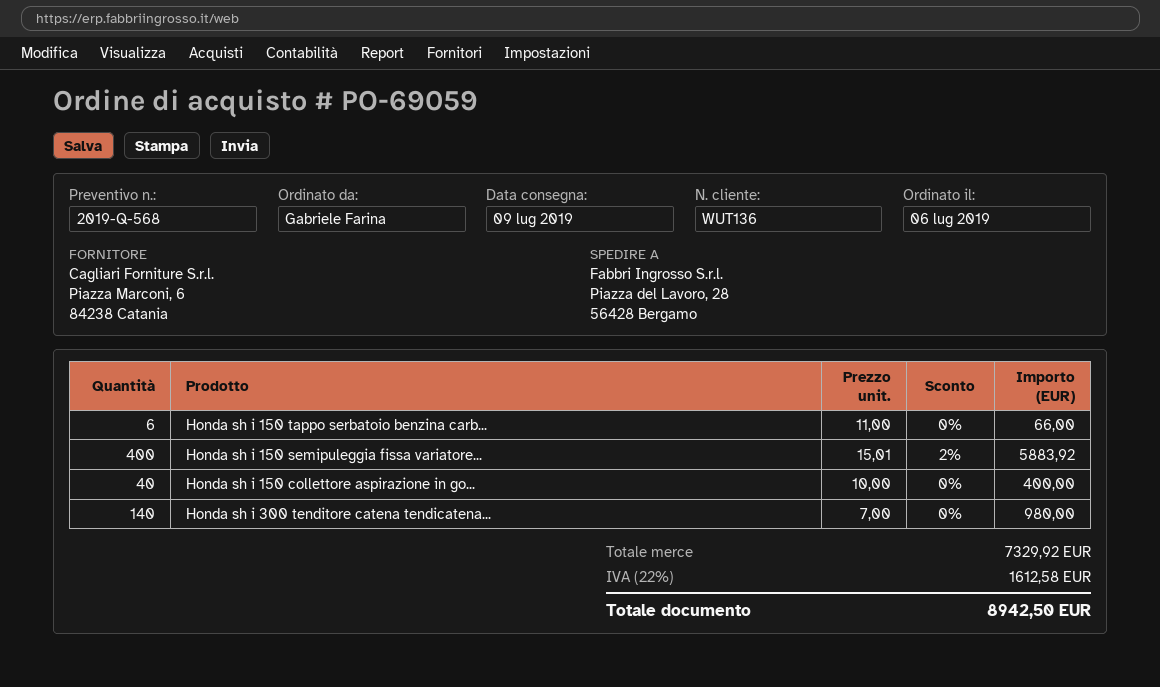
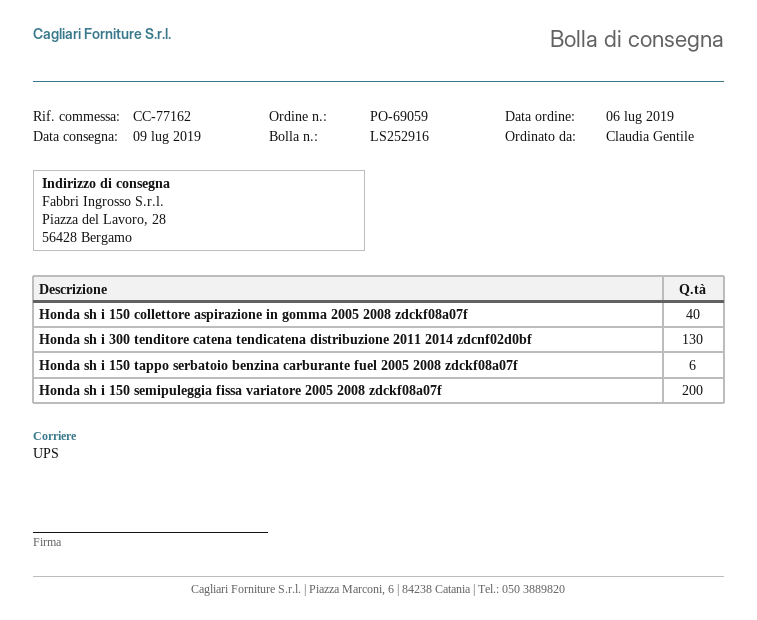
ordered by: Gabriele Farina -> Claudia Gentile
Honda sh i 150 semipuleggia fissa variatore...: 400 -> 200
Honda sh i 300 tenditore catena tendicatena...: 140 -> 130

